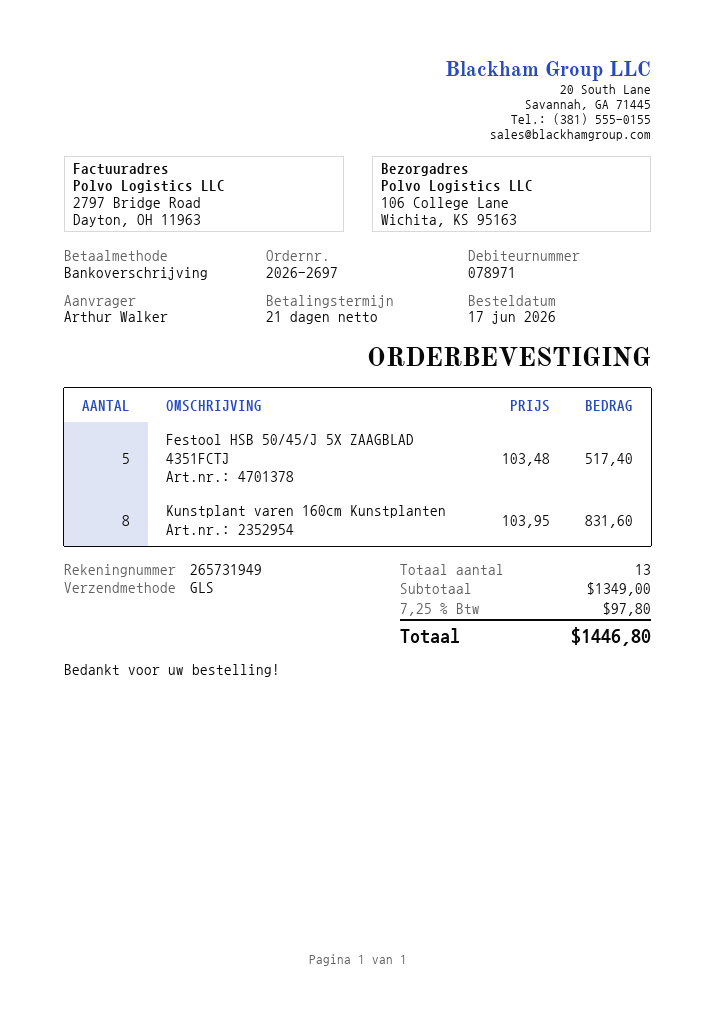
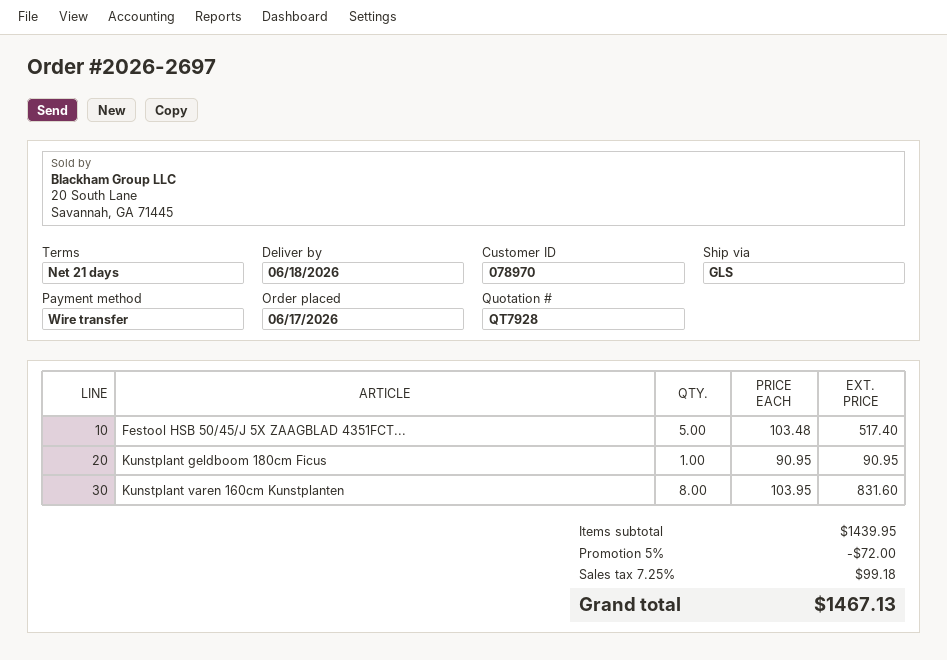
customer number: 078971 -> 078970
Kunstplant geldboom 180cm Ficus: none -> 1 x 90.95 = 90.95
subtotal: 1349.00 -> 1439.95
discount: none -> 5% = 72.00
tax: 7.25% = 97.80 -> 7.25% = 99.18
total: 1446.80 -> 1467.13

